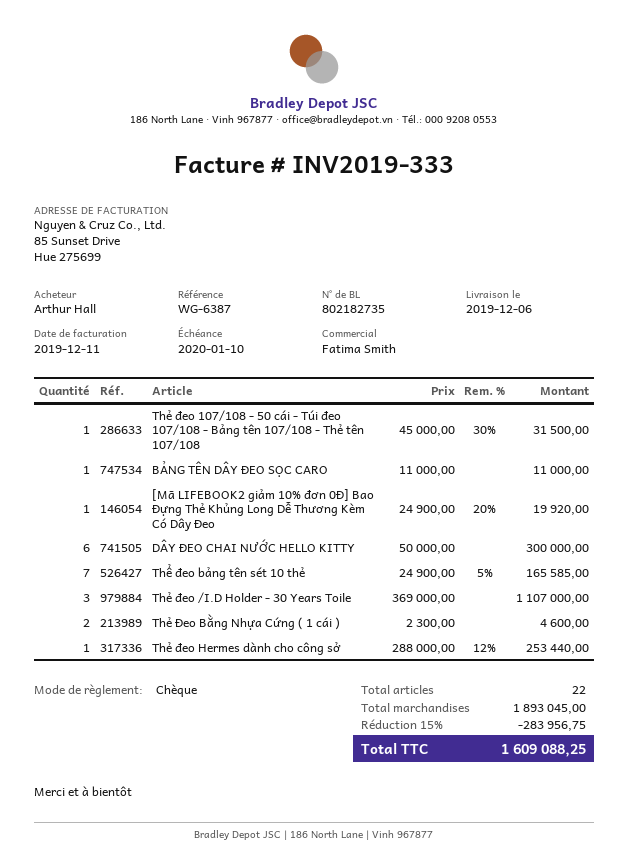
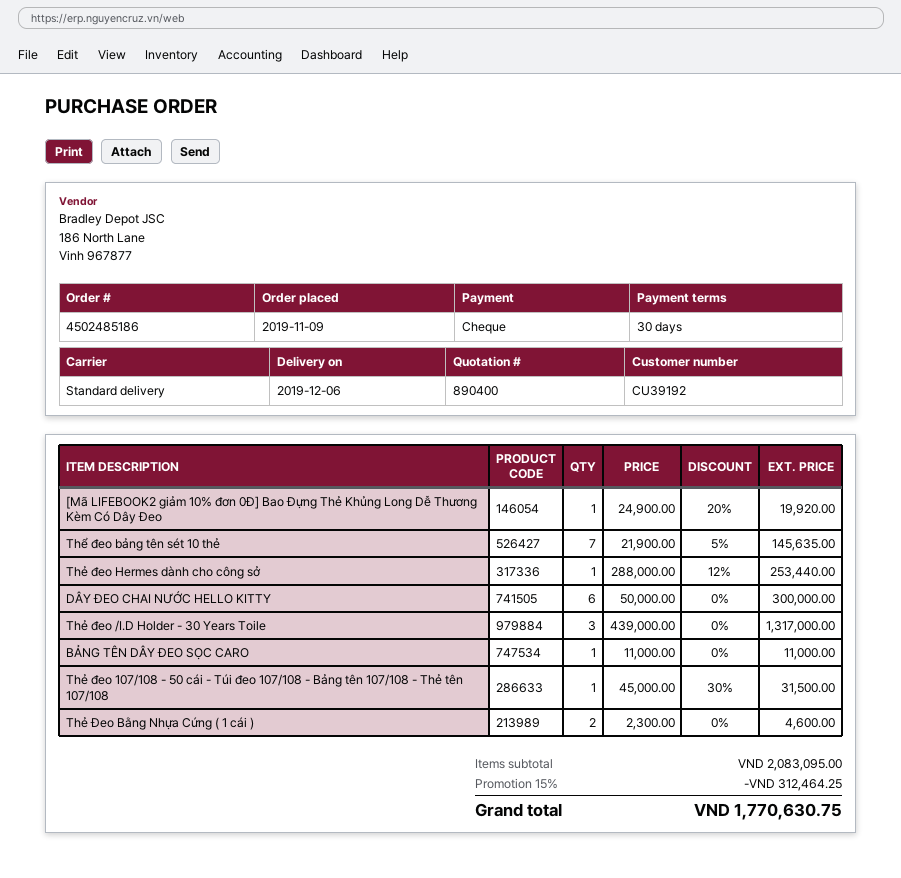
Thể đeo bảng tên sét 10 thẻ: 7 x 24900.00 - 5% = 165585.00 -> 7 x 21900.00 - 5% = 145635.00
Thẻ đeo /I.D Holder - 30 Years Toile: 3 x 369000.00 = 1107000.00 -> 3 x 439000.00 = 1317000.00
subtotal: 1893045.00 -> 2083095.00
discount: 15% = 283956.75 -> 15% = 312464.25
total: 1609088.25 -> 1770630.75

